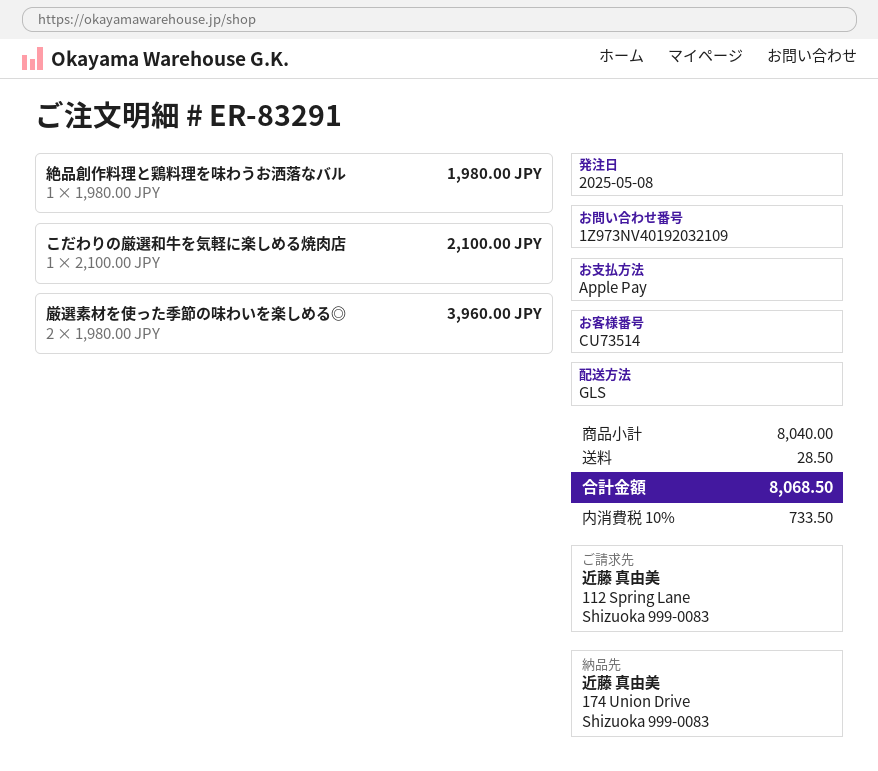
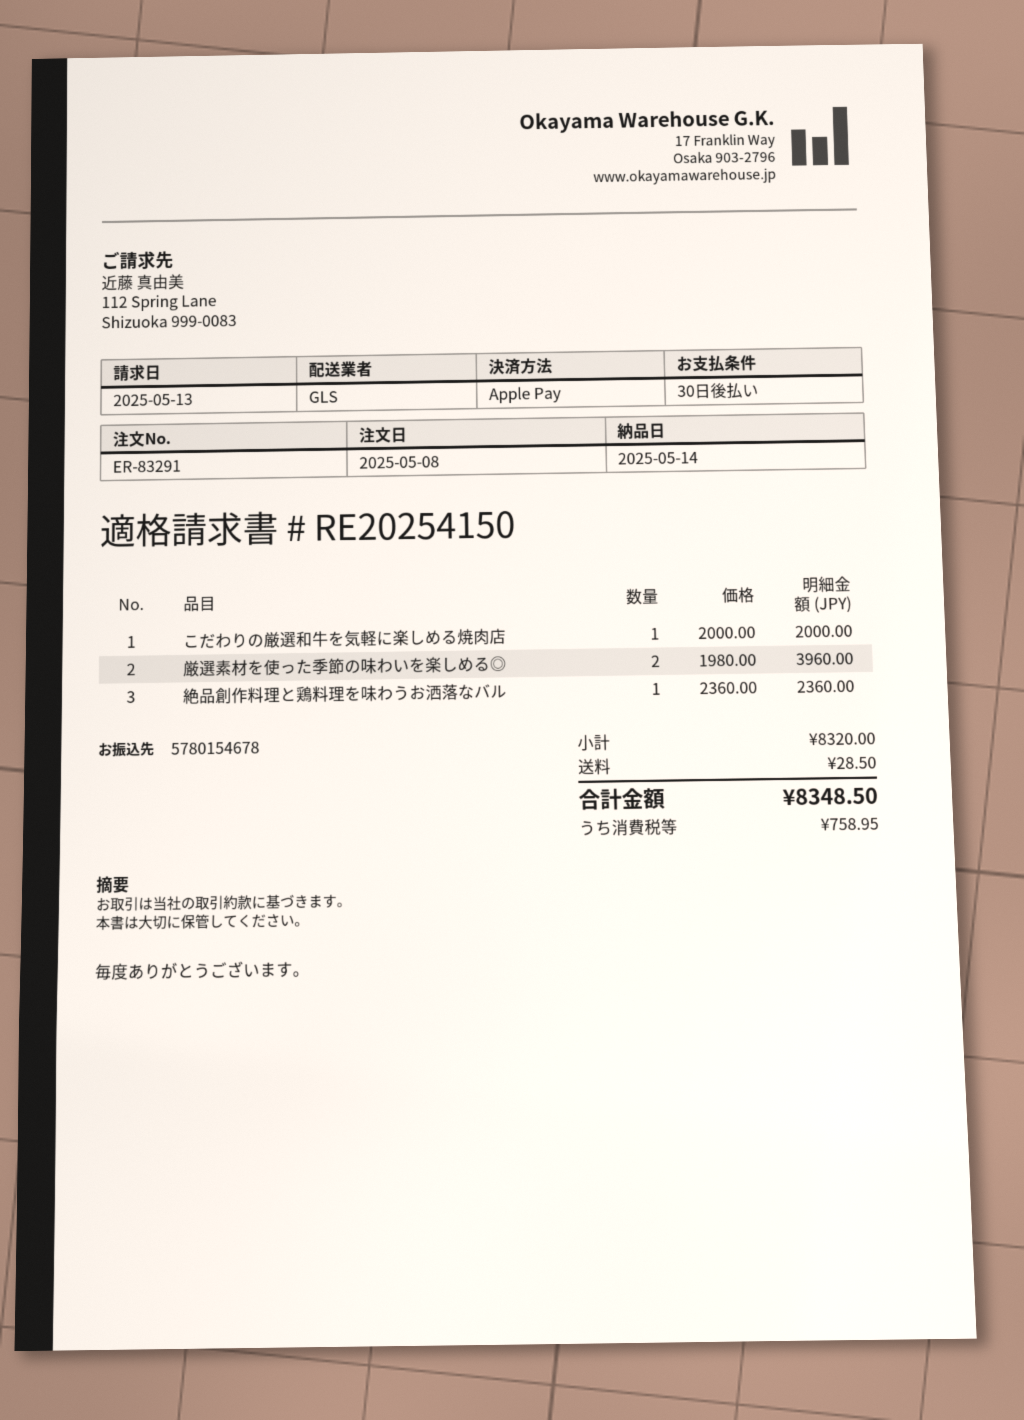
絶品創作料理と鶏料理を味わうお洒落なバル: 1 x 1980.00 = 1980.00 -> 1 x 2360.00 = 2360.00
こだわりの厳選和牛を気軽に楽しめる焼肉店: 1 x 2100.00 = 2100.00 -> 1 x 2000.00 = 2000.00
subtotal: 8040.00 -> 8320.00
tax: 733.50 -> 758.95
total: 8068.50 -> 8348.50

